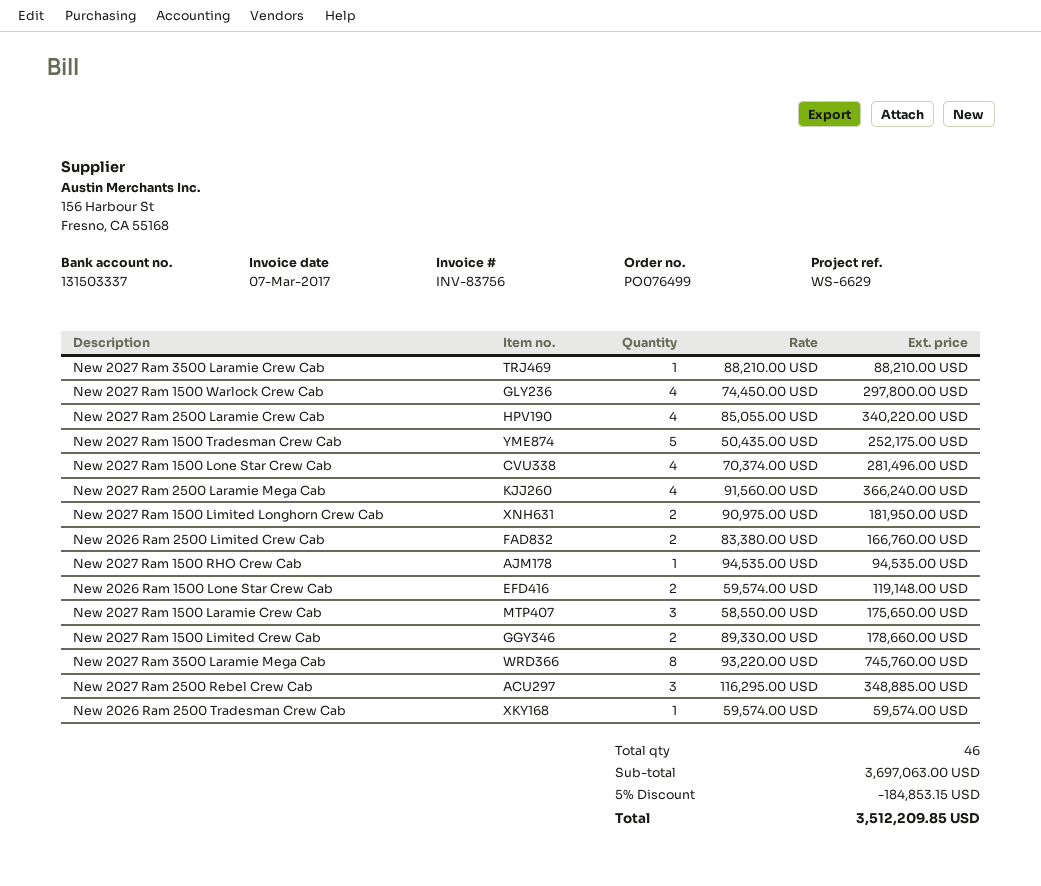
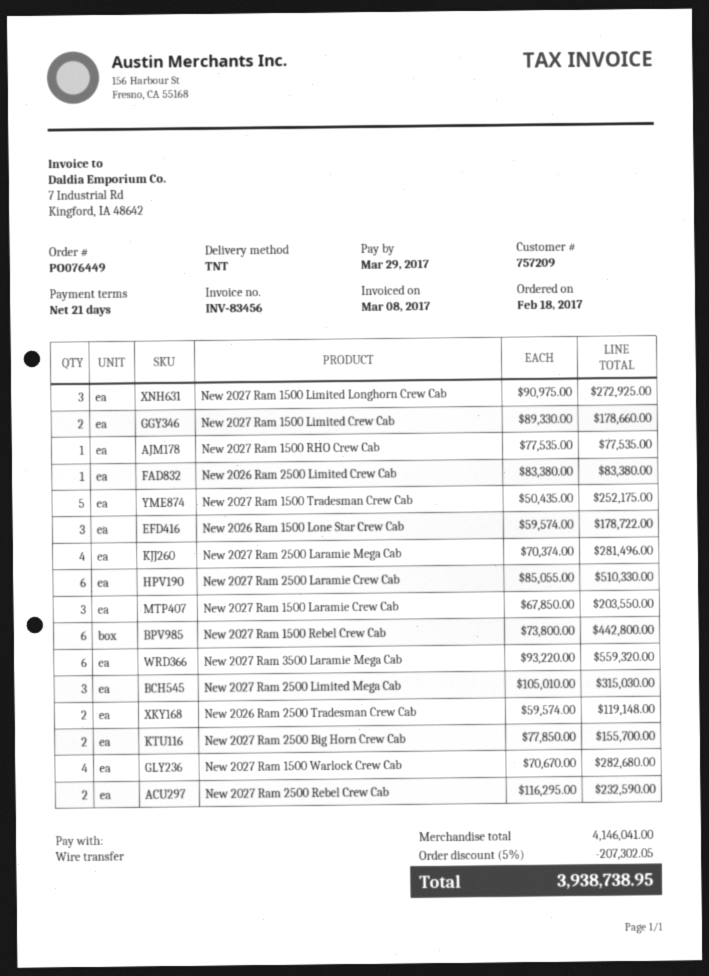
order number: PO076499 -> PO076449
invoice number: INV-83756 -> INV-83456
invoice date: 2017-03-07 -> 2017-03-08
New 2027 Ram 3500 Laramie Crew Cab: 1 x 88210.00 = 88210.00 -> none
New 2027 Ram 1500 Warlock Crew Cab: 4 x 74450.00 = 297800.00 -> 4 x 70670.00 = 282680.00
New 2027 Ram 2500 Laramie Crew Cab: 4 x 85055.00 = 340220.00 -> 6 x 85055.00 = 510330.00
New 2027 Ram 1500 Lone Star Crew Cab: 4 x 70374.00 = 281496.00 -> none
New 2027 Ram 2500 Laramie Mega Cab: 4 x 91560.00 = 366240.00 -> 4 x 70374.00 = 281496.00
New 2027 Ram 1500 Limited Longhorn Crew Cab: 2 x 90975.00 = 181950.00 -> 3 x 90975.00 = 272925.00
New 2026 Ram 2500 Limited Crew Cab: 2 x 83380.00 = 166760.00 -> 1 x 83380.00 = 83380.00
New 2027 Ram 1500 RHO Crew Cab: 1 x 94535.00 = 94535.00 -> 1 x 77535.00 = 77535.00
New 2026 Ram 1500 Lone Star Crew Cab: 2 x 59574.00 = 119148.00 -> 3 x 59574.00 = 178722.00
New 2027 Ram 1500 Laramie Crew Cab: 3 x 58550.00 = 175650.00 -> 3 x 67850.00 = 203550.00
New 2027 Ram 3500 Laramie Mega Cab: 8 x 93220.00 = 745760.00 -> 6 x 93220.00 = 559320.00
New 2027 Ram 2500 Rebel Crew Cab: 3 x 116295.00 = 348885.00 -> 2 x 116295.00 = 232590.00
New 2026 Ram 2500 Tradesman Crew Cab: 1 x 59574.00 = 59574.00 -> 2 x 59574.00 = 119148.00
New 2027 Ram 1500 Rebel Crew Cab: none -> 6 x 73800.00 = 442800.00
New 2027 Ram 2500 Limited Mega Cab: none -> 3 x 105010.00 = 315030.00
New 2027 Ram 2500 Big Horn Crew Cab: none -> 2 x 77850.00 = 155700.00
subtotal: 3697063.00 -> 4146041.00
discount: 5% = 184853.15 -> 5% = 207302.05
total: 3512209.85 -> 3938738.95

